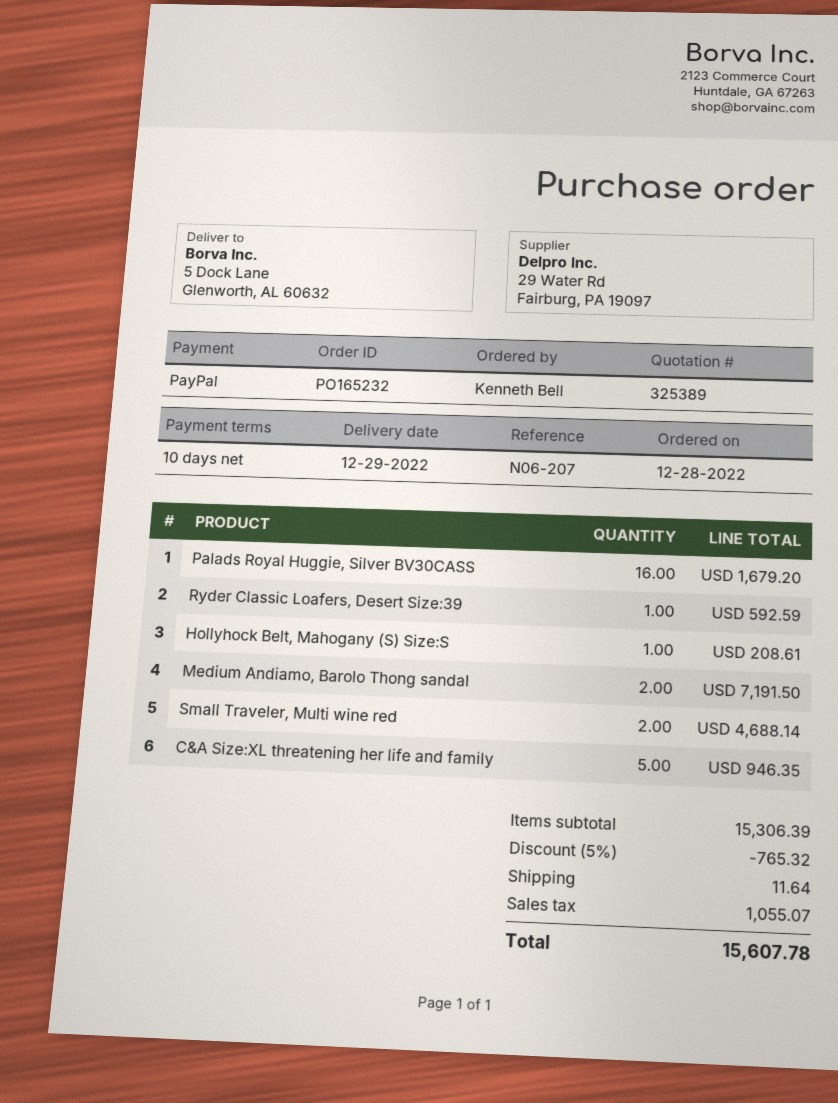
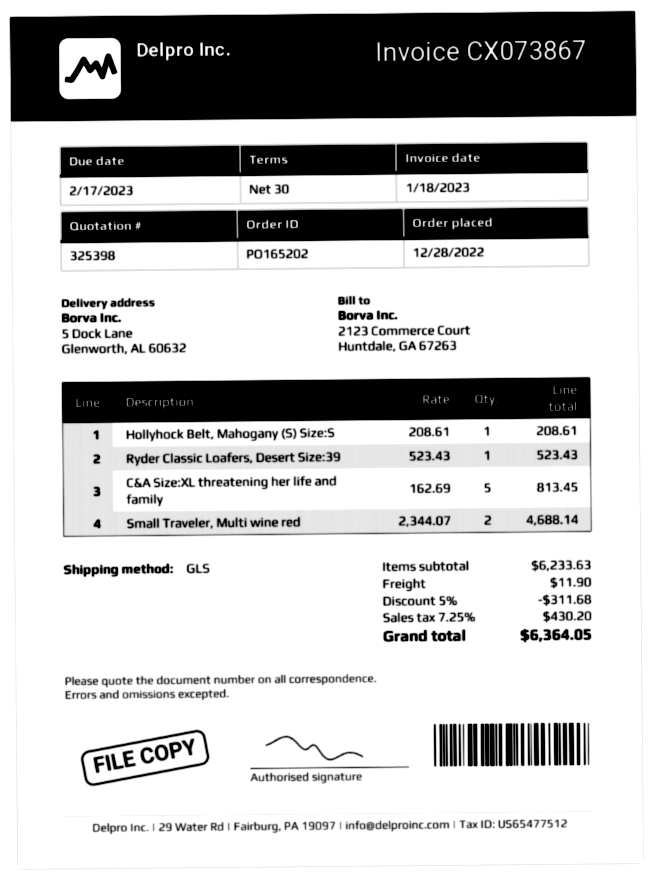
quote number: 325389 -> 325398
order number: PO165232 -> PO165202
payment terms: 10 days -> 30 days
Palads Royal Huggie, Silver BV30CASS: 16 for 1679.20 -> none
Ryder Classic Loafers, Desert Size:39: 1 for 592.59 -> 1 for 523.43
Medium Andiamo, Barolo Thong sandal: 2 for 7191.50 -> none
C&A Size:XL threatening her life and family: 5 for 946.35 -> 5 for 813.45
subtotal: 15306.39 -> 6233.63
discount: 5% = 765.32 -> 5% = 311.68
shipping: 11.64 -> 11.90
tax: 1055.07 -> 430.20
total: 15607.78 -> 6364.05

